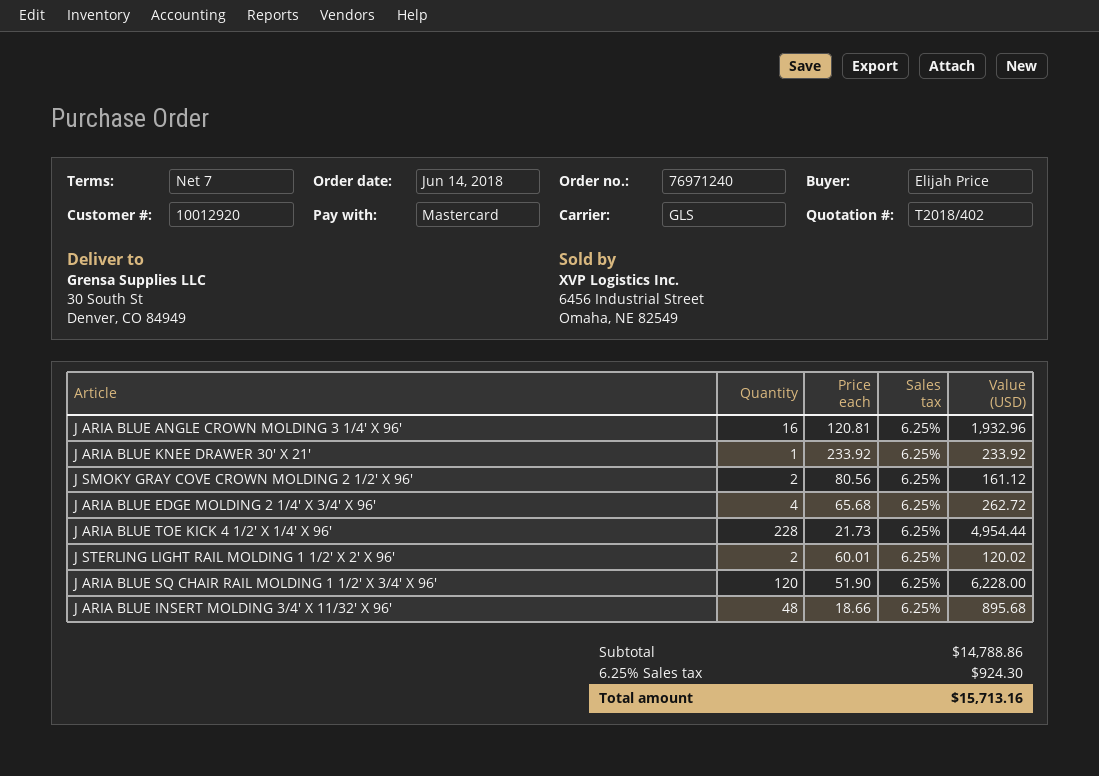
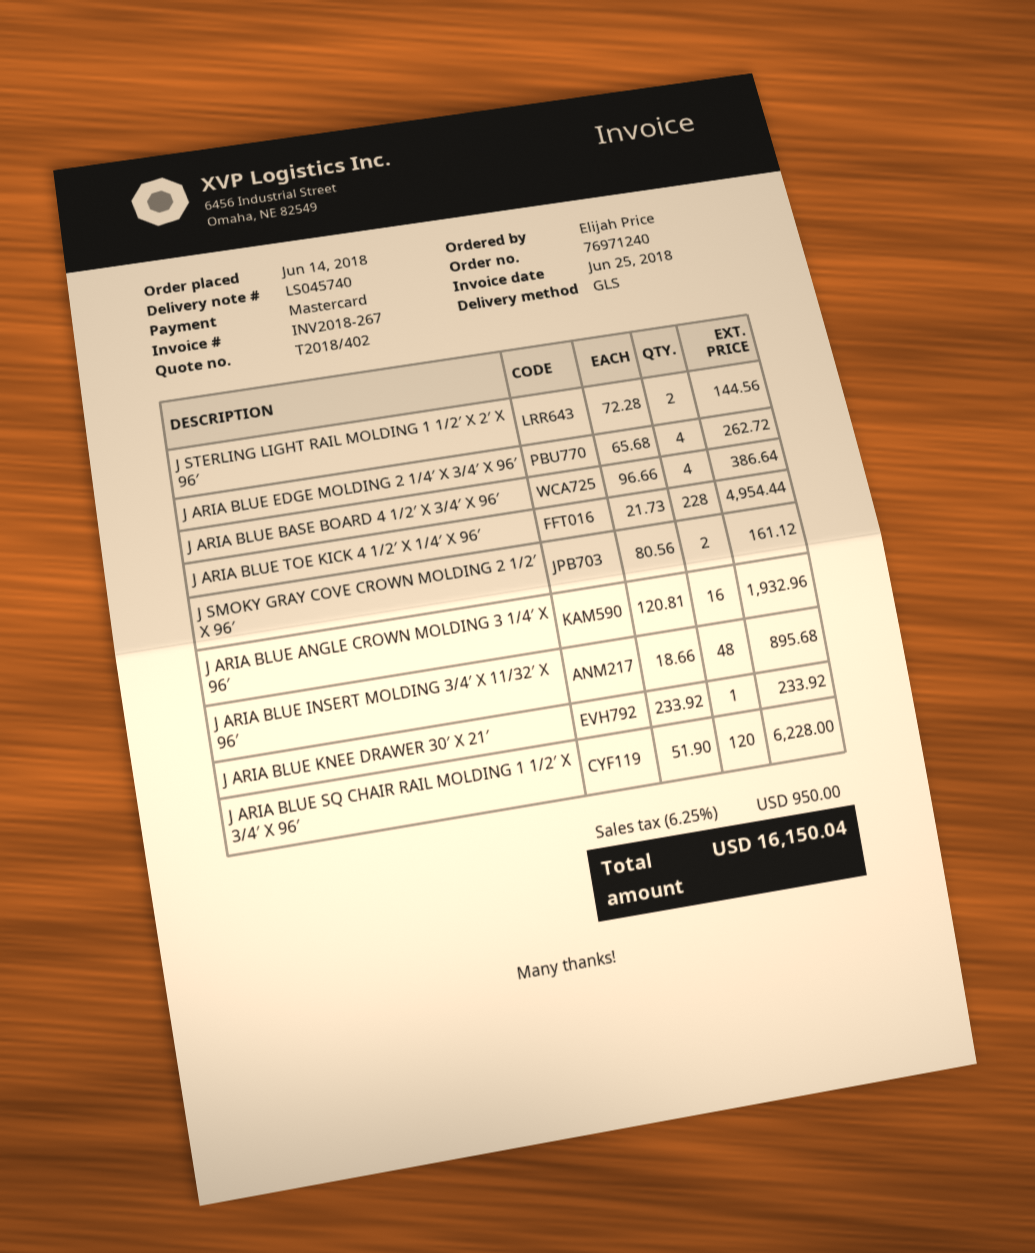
J STERLING LIGHT RAIL MOLDING 1 1/2′ X 2′ X 96′: 2 x 60.01 = 120.02 -> 2 x 72.28 = 144.56
J ARIA BLUE BASE BOARD 4 1/2′ X 3/4′ X 96′: none -> 4 x 96.66 = 386.64
tax: 6.25% = 924.30 -> 6.25% = 950.00
total: 15713.16 -> 16150.04

